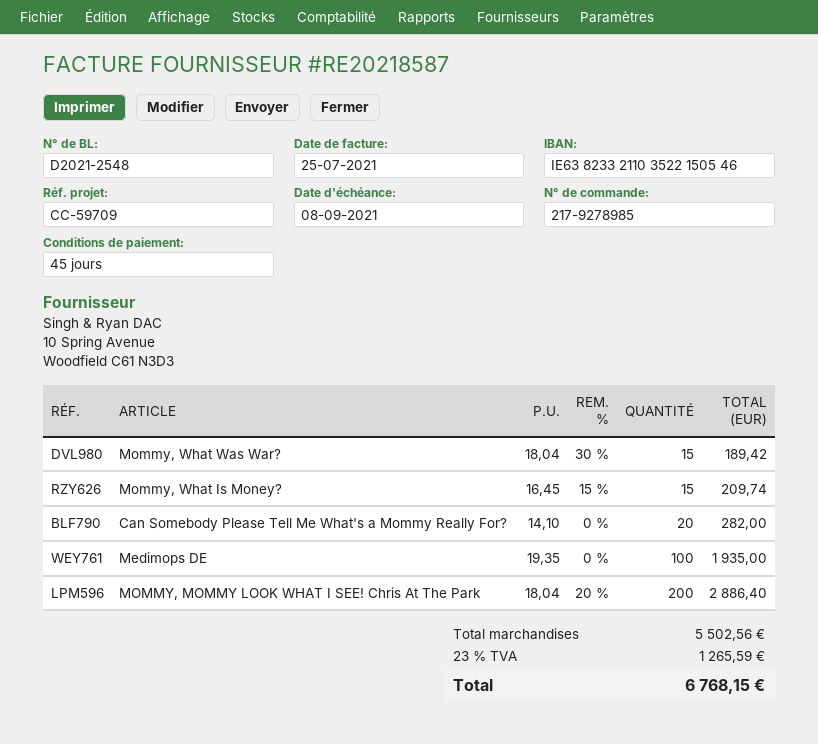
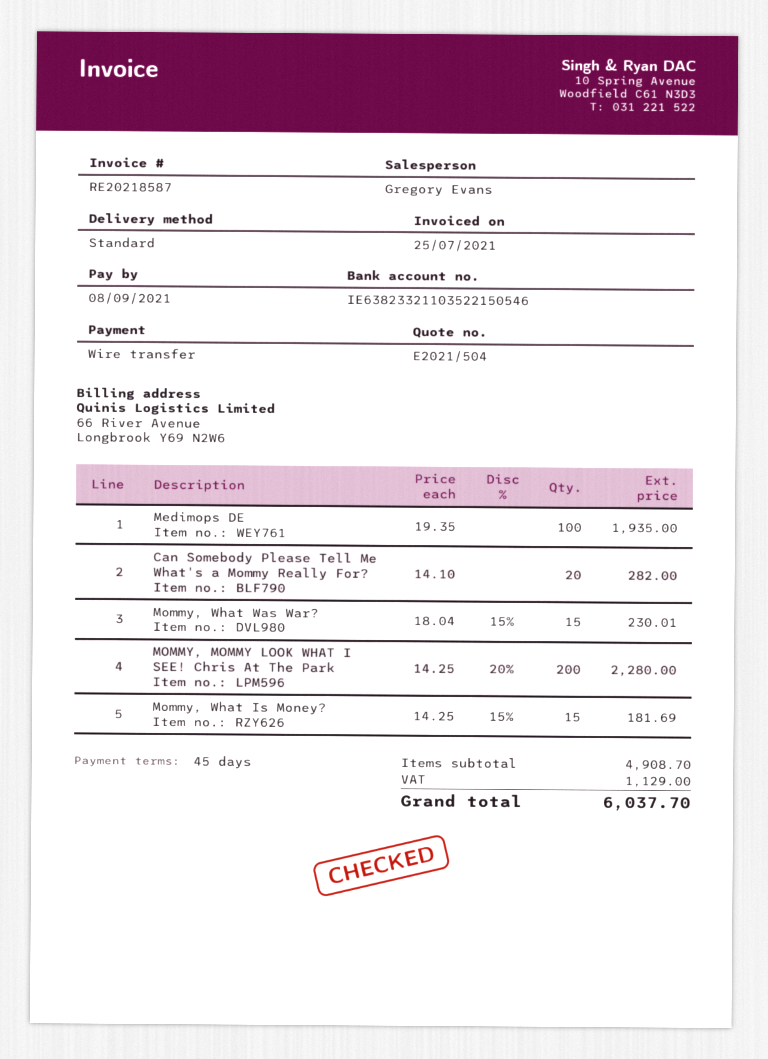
Mommy, What Was War?: 15 x 18.04 - 30% = 189.42 -> 15 x 18.04 - 15% = 230.01
Mommy, What Is Money?: 15 x 16.45 - 15% = 209.74 -> 15 x 14.25 - 15% = 181.69
MOMMY, MOMMY LOOK WHAT I SEE! Chris At The Park: 200 x 18.04 - 20% = 2886.40 -> 200 x 14.25 - 20% = 2280.00
subtotal: 5502.56 -> 4908.70
tax: 1265.59 -> 1129.00
total: 6768.15 -> 6037.70

